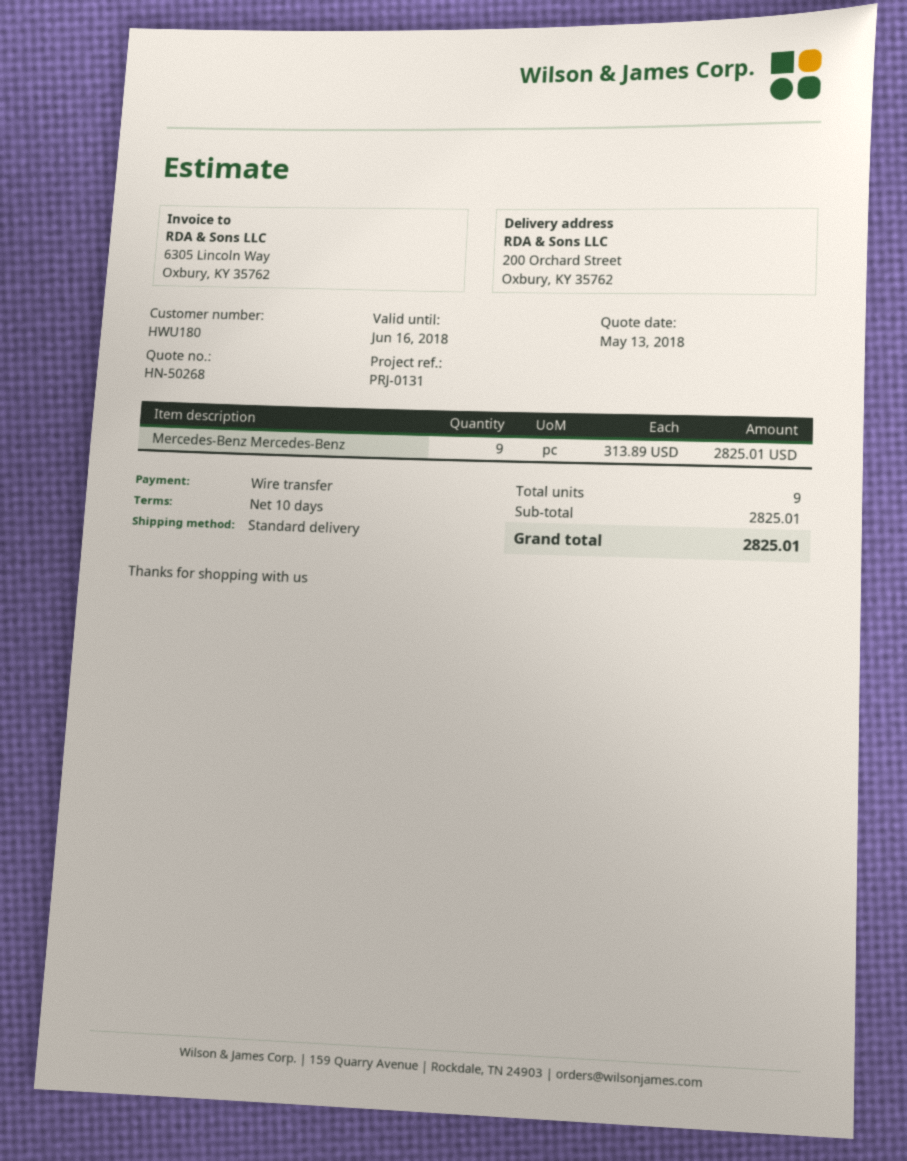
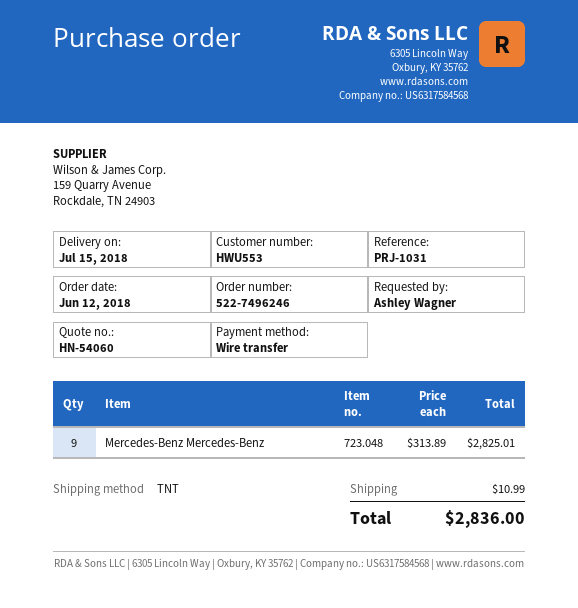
quote number: HN-50268 -> HN-54060
customer number: HWU180 -> HWU553
reference: PRJ-0131 -> PRJ-1031
shipping method: standard -> TNT
shipping: none -> 10.99
total: 2825.01 -> 2836.00

